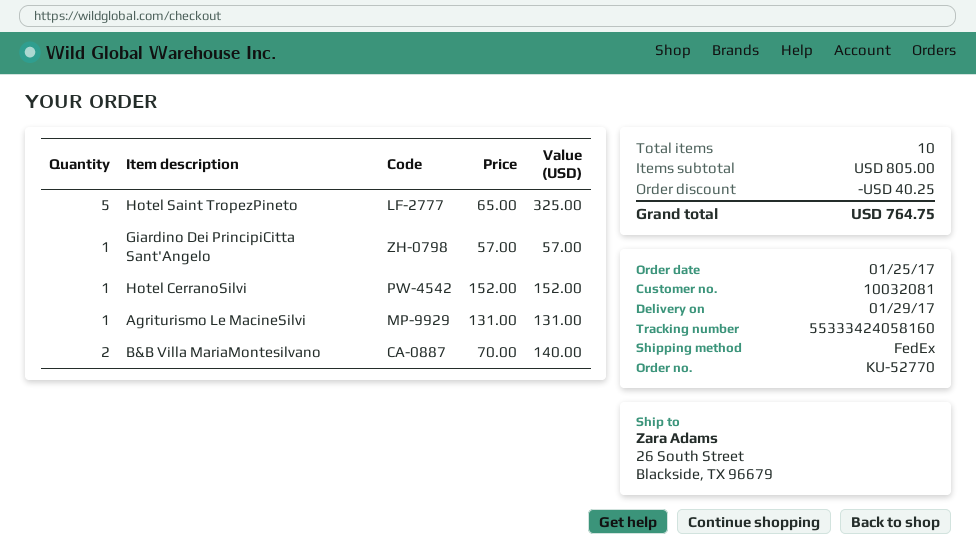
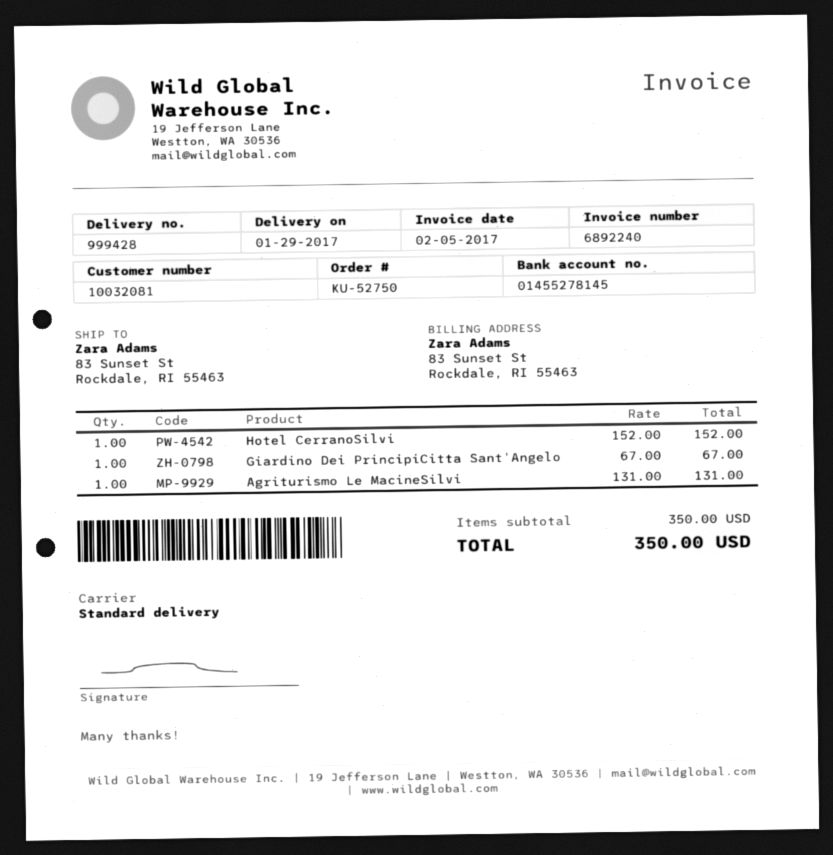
order number: KU-52770 -> KU-52750
shipping method: FedEx -> standard
ship to: 26 South Street, Blackside, TX 96679 -> 83 Sunset St, Rockdale, RI 55463
Hotel Saint TropezPineto: 5 x 65.00 = 325.00 -> none
Giardino Dei PrincipiCitta Sant'Angelo: 1 x 57.00 = 57.00 -> 1 x 67.00 = 67.00
B&B Villa MariaMontesilvano: 2 x 70.00 = 140.00 -> none
subtotal: 805.00 -> 350.00
discount: 40.25 -> none
total: 764.75 -> 350.00

